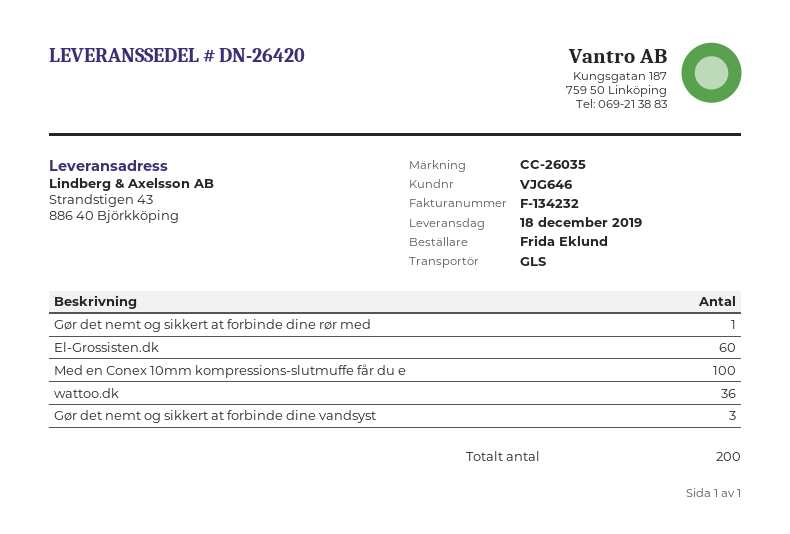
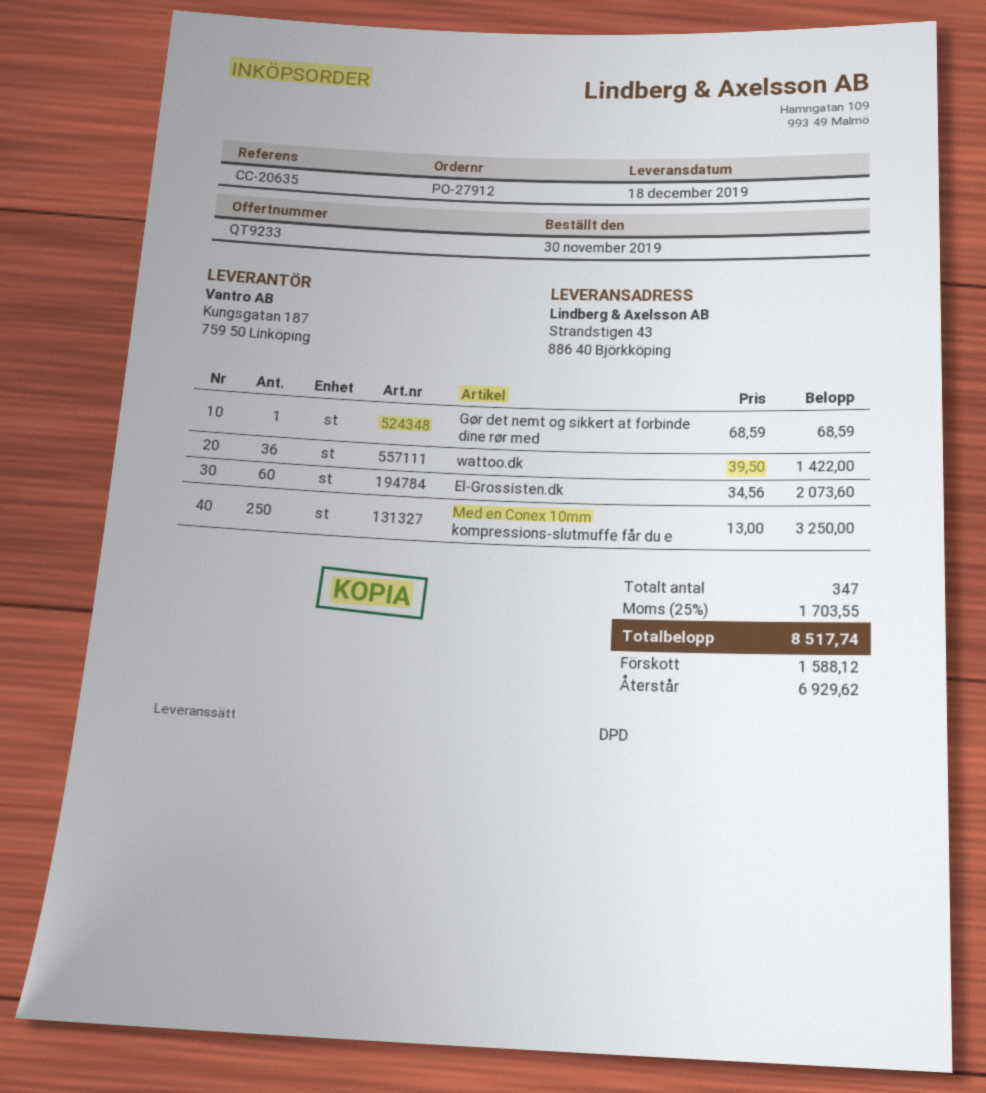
reference: CC-26035 -> CC-20635
shipping method: GLS -> DPD
Med en Conex 10mm kompressions-slutmuffe får du e: 100 -> 250
Gør det nemt og sikkert at forbinde dine vandsyst: 3 -> none
total quantity: 200 -> 347

